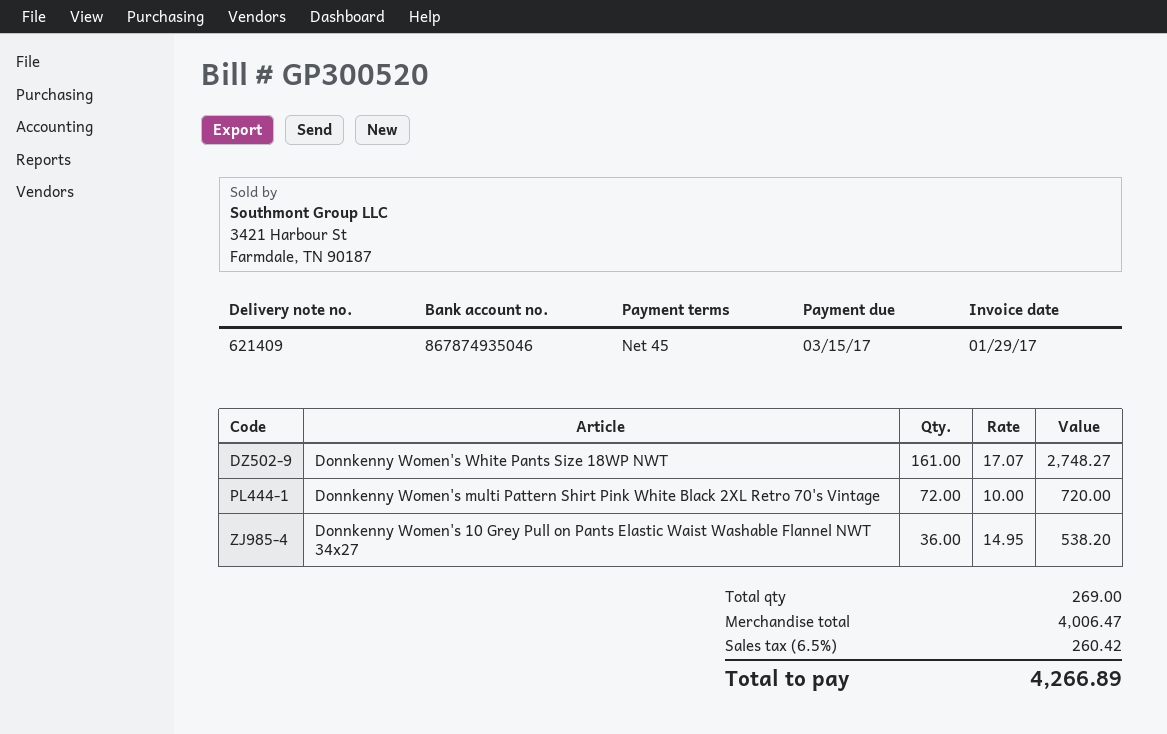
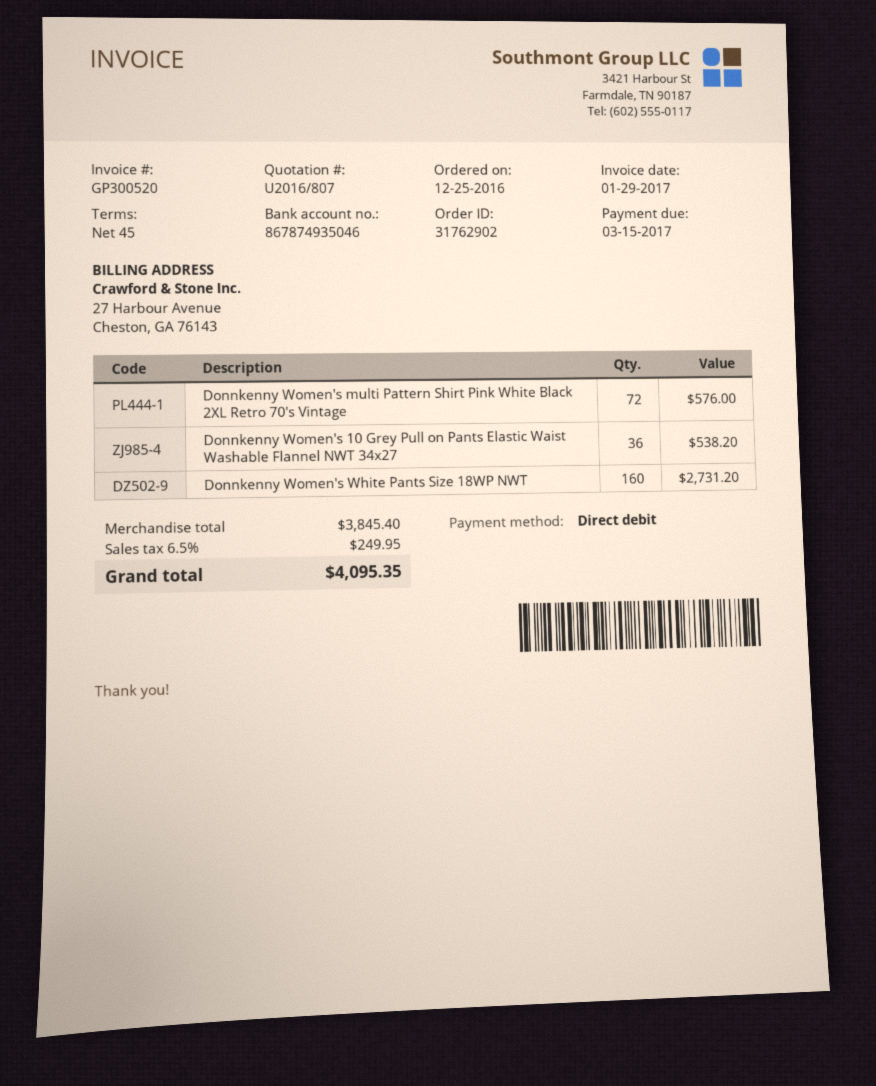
Donnkenny Women's White Pants Size 18WP NWT: 161 for 2748.27 -> 160 for 2731.20
Donnkenny Women's multi Pattern Shirt Pink White Black 2XL Retro 70's Vintage: 72 for 720.00 -> 72 for 576.00
subtotal: 4006.47 -> 3845.40
tax: 6.5% = 260.42 -> 6.5% = 249.95
total: 4266.89 -> 4095.35

